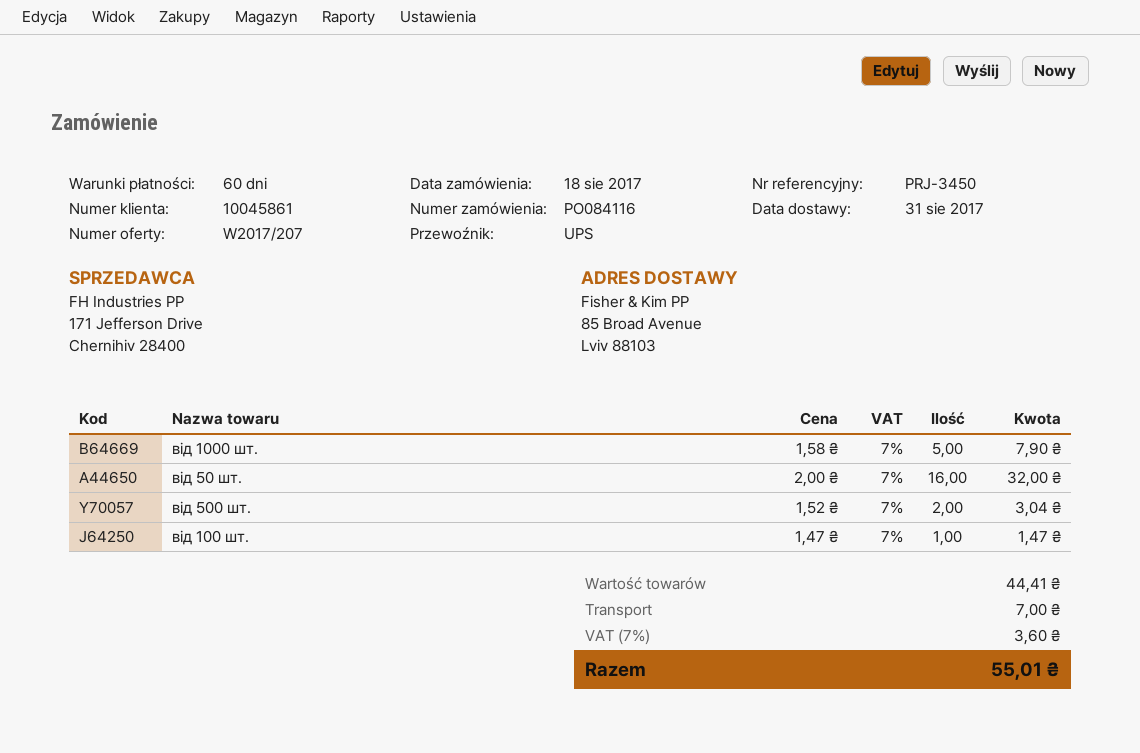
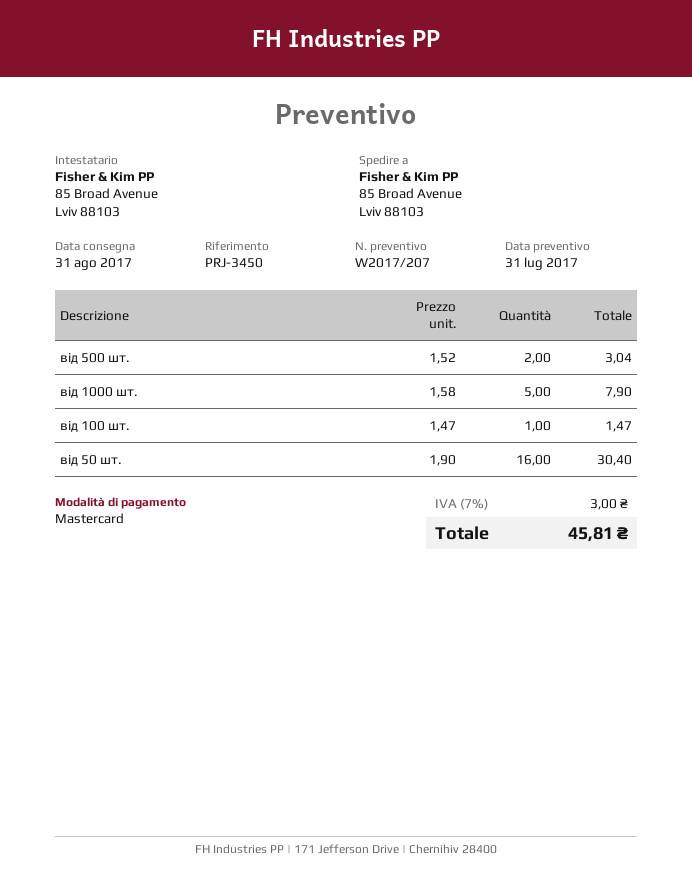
від 50 шт.: 16 x 2.00 = 32.00 -> 16 x 1.90 = 30.40
shipping: 7.00 -> none
tax: 7% = 3.60 -> 7% = 3.00
total: 55.01 -> 45.81

